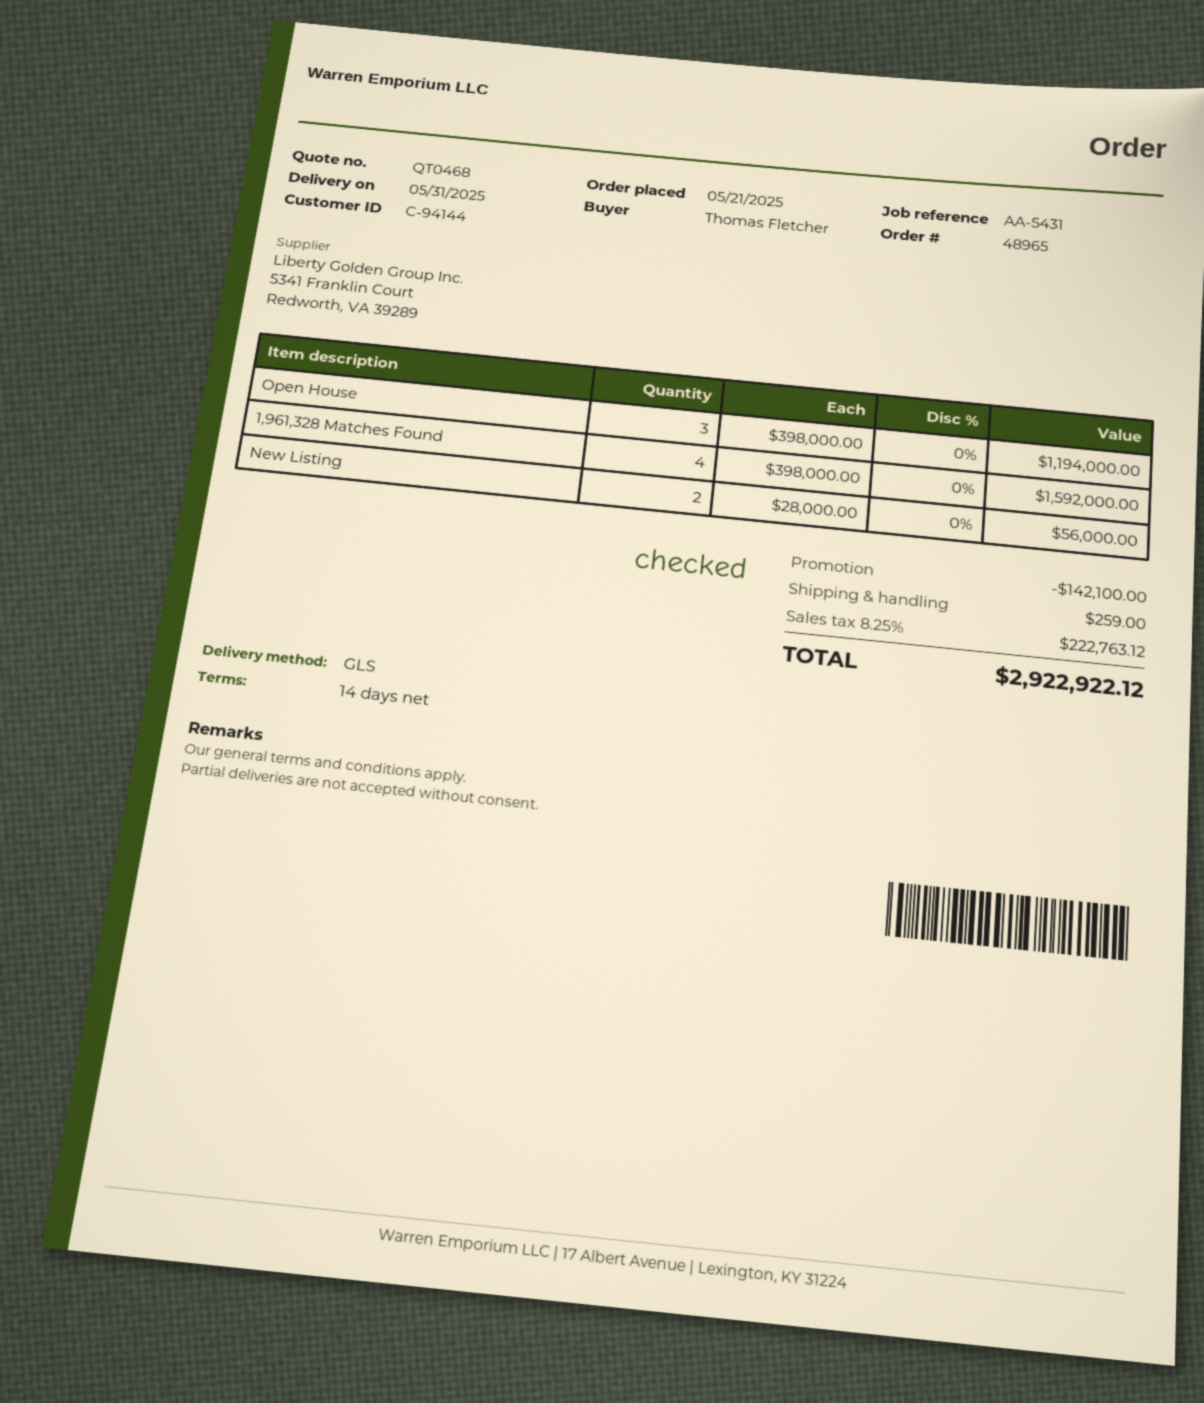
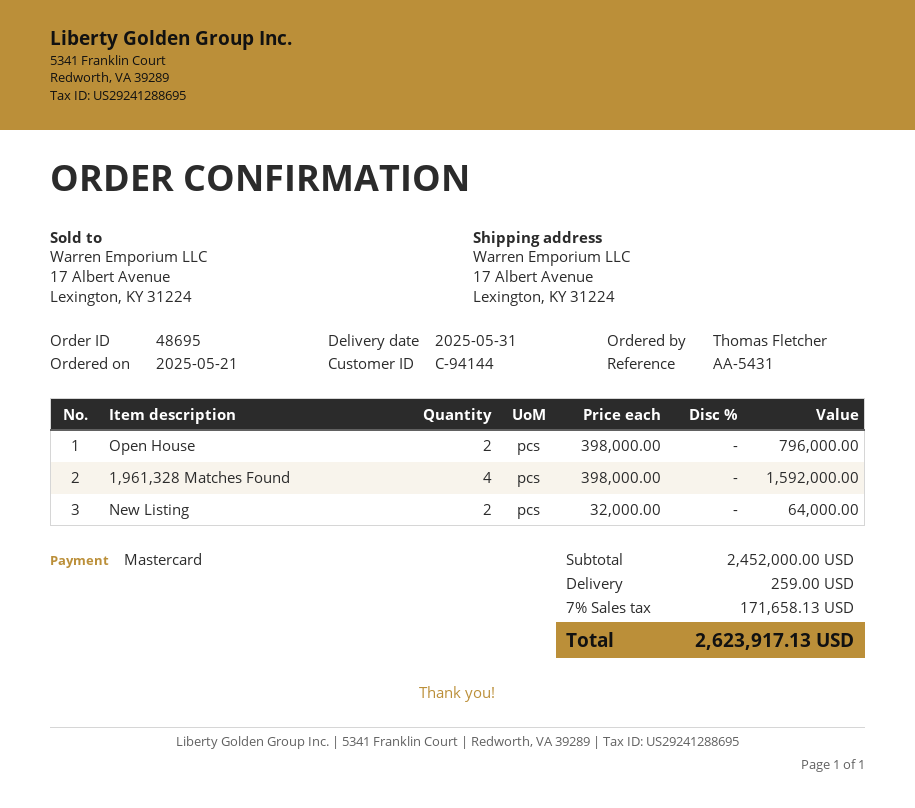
order number: 48965 -> 48695
Open House: 3 x 398000.00 = 1194000.00 -> 2 x 398000.00 = 796000.00
New Listing: 2 x 28000.00 = 56000.00 -> 2 x 32000.00 = 64000.00
discount: 142100.00 -> none
tax: 8.25% = 222763.12 -> 7% = 171658.13
total: 2922922.12 -> 2623917.13

